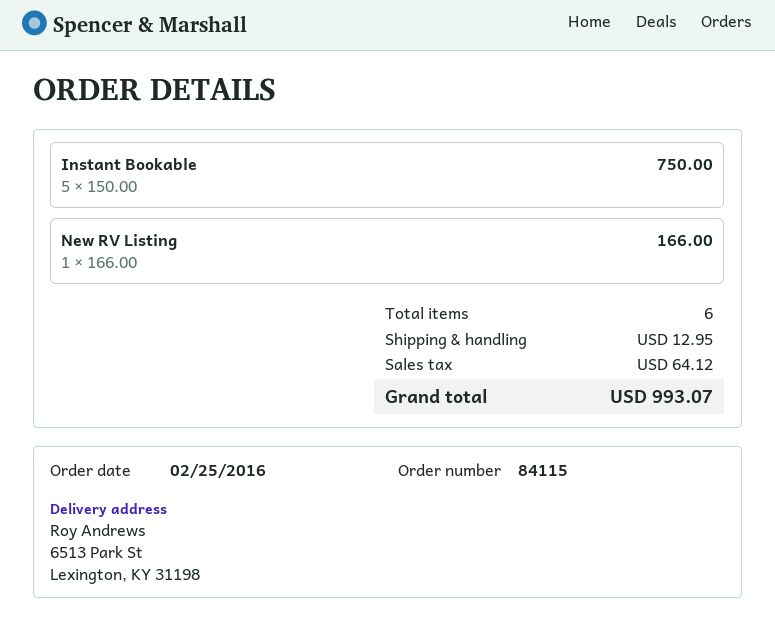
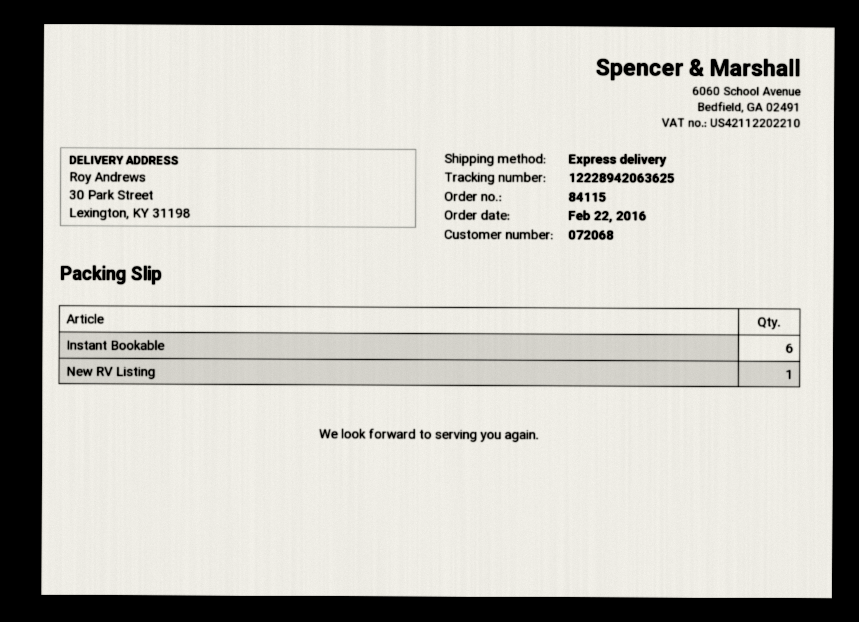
order date: 2016-02-25 -> 2016-02-22
ship to: 6513 Park St, Lexington, KY 31198 -> 30 Park Street, Lexington, KY 31198
Instant Bookable: 5 -> 6

